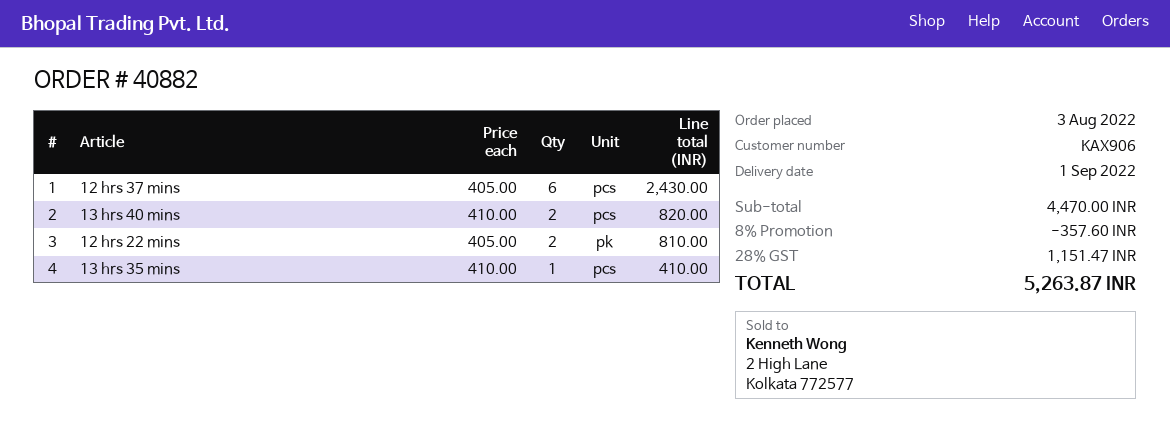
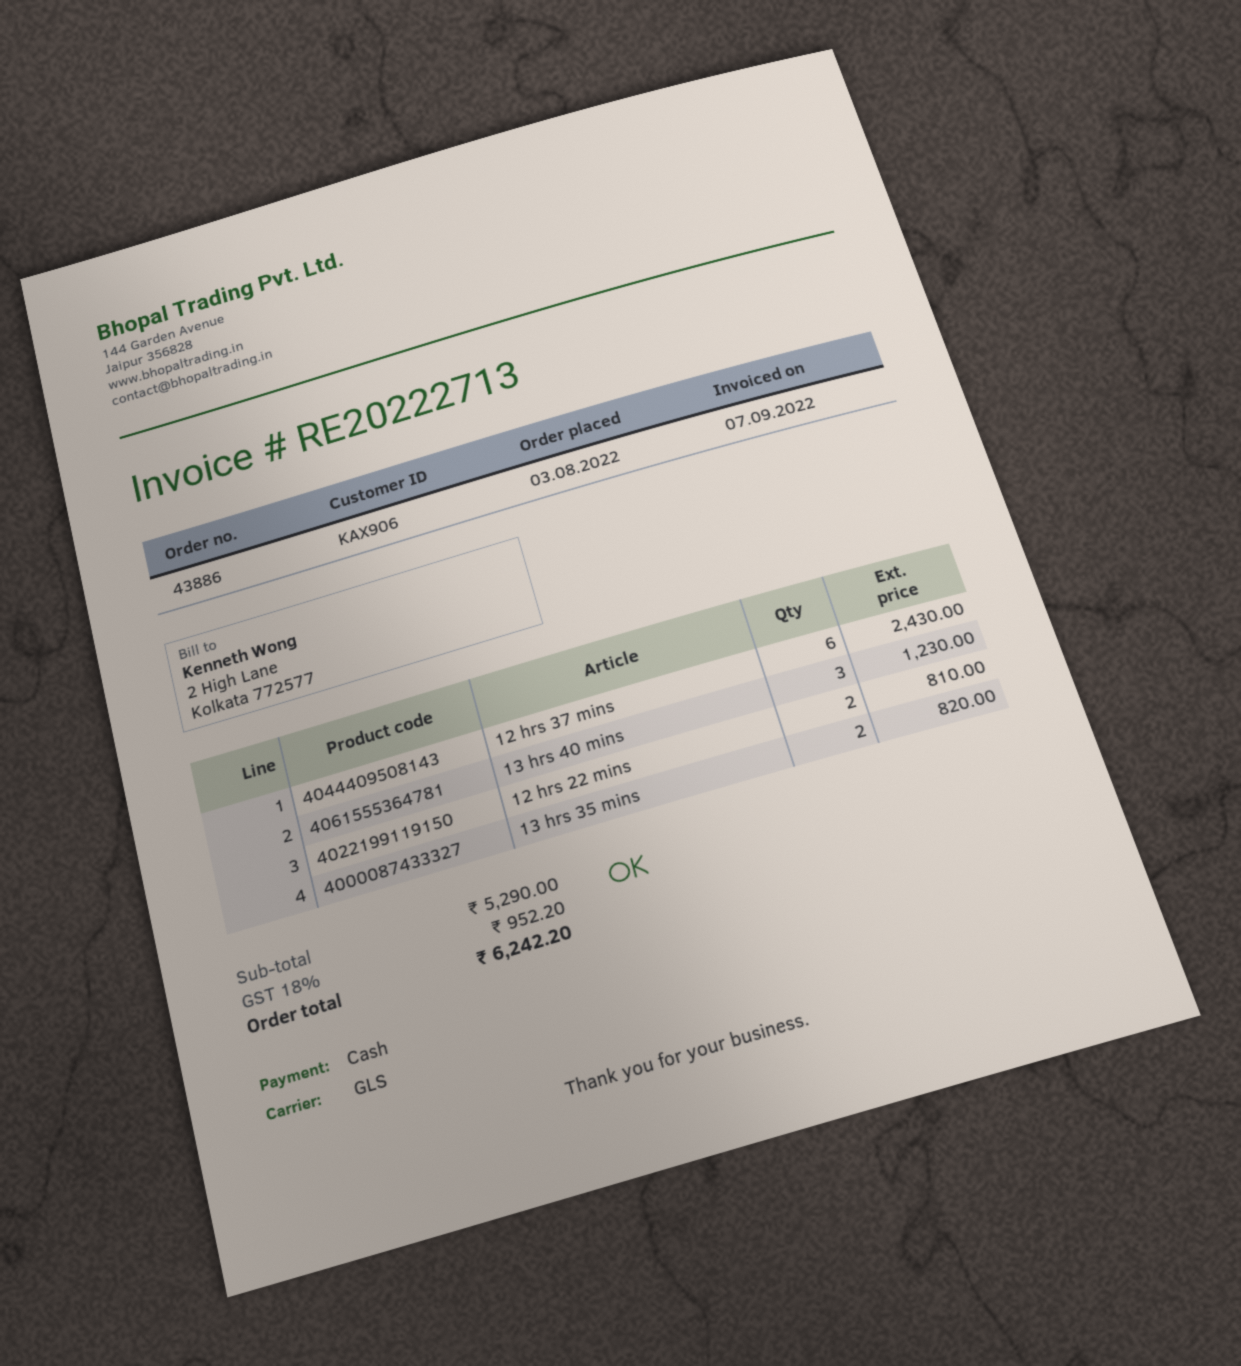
order number: 40882 -> 43886
13 hrs 40 mins: 2 for 820.00 -> 3 for 1230.00
13 hrs 35 mins: 1 for 410.00 -> 2 for 820.00
subtotal: 4470.00 -> 5290.00
discount: 8% = 357.60 -> none
tax: 28% = 1151.47 -> 18% = 952.20
total: 5263.87 -> 6242.20

